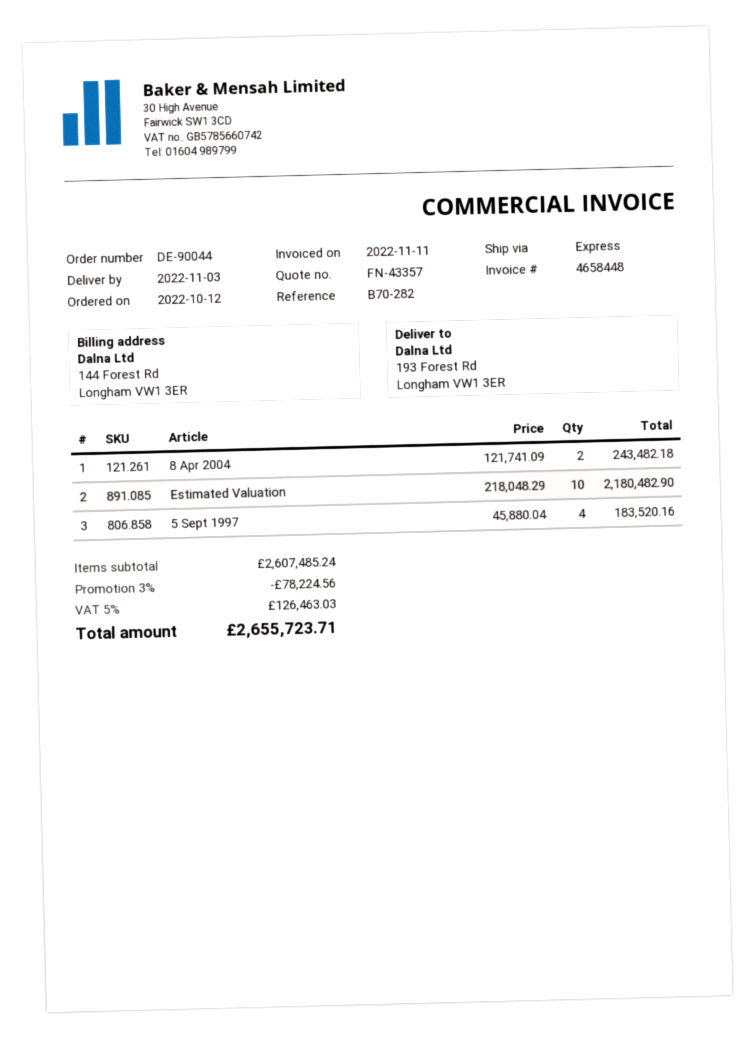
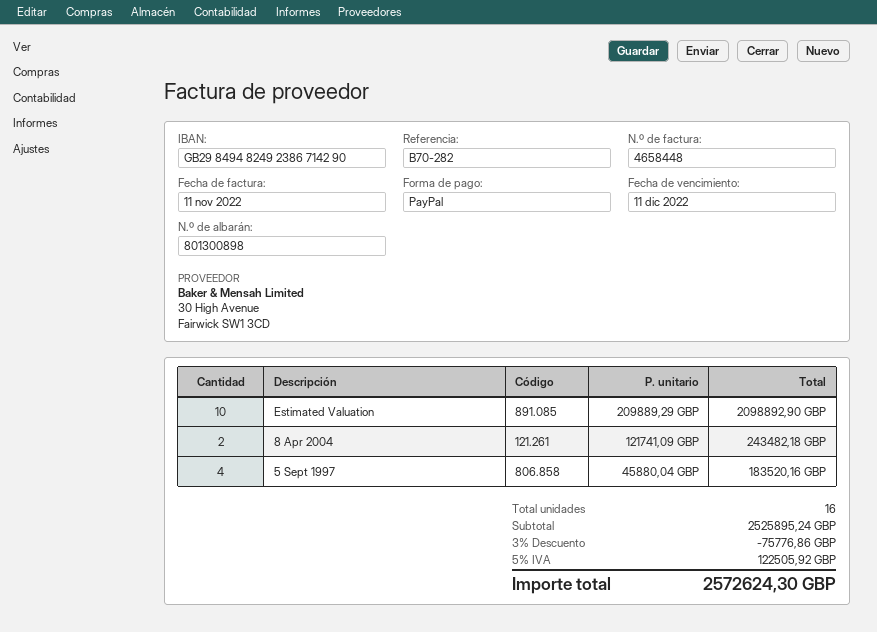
Estimated Valuation: 10 x 218048.29 = 2180482.90 -> 10 x 209889.29 = 2098892.90
subtotal: 2607485.24 -> 2525895.24
discount: 3% = 78224.56 -> 3% = 75776.86
tax: 5% = 126463.03 -> 5% = 122505.92
total: 2655723.71 -> 2572624.30

